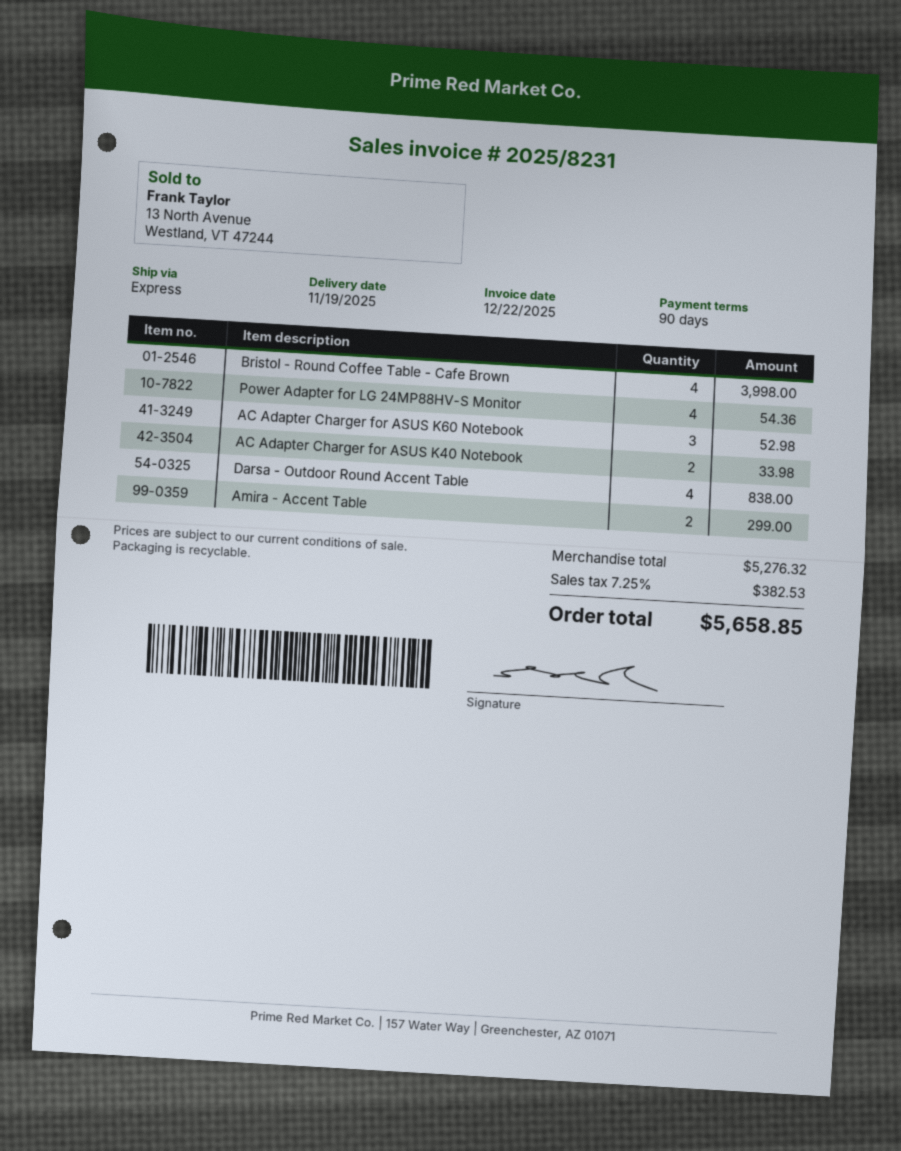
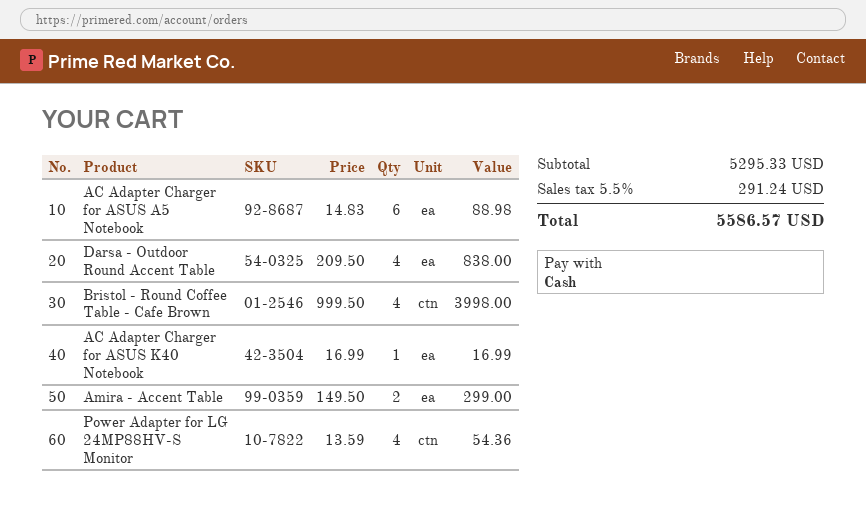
AC Adapter Charger for ASUS K60 Notebook: 3 for 52.98 -> none
AC Adapter Charger for ASUS K40 Notebook: 2 for 33.98 -> 1 for 16.99
AC Adapter Charger for ASUS A5 Notebook: none -> 6 for 88.98
subtotal: 5276.32 -> 5295.33
tax: 7.25% = 382.53 -> 5.5% = 291.24
total: 5658.85 -> 5586.57

